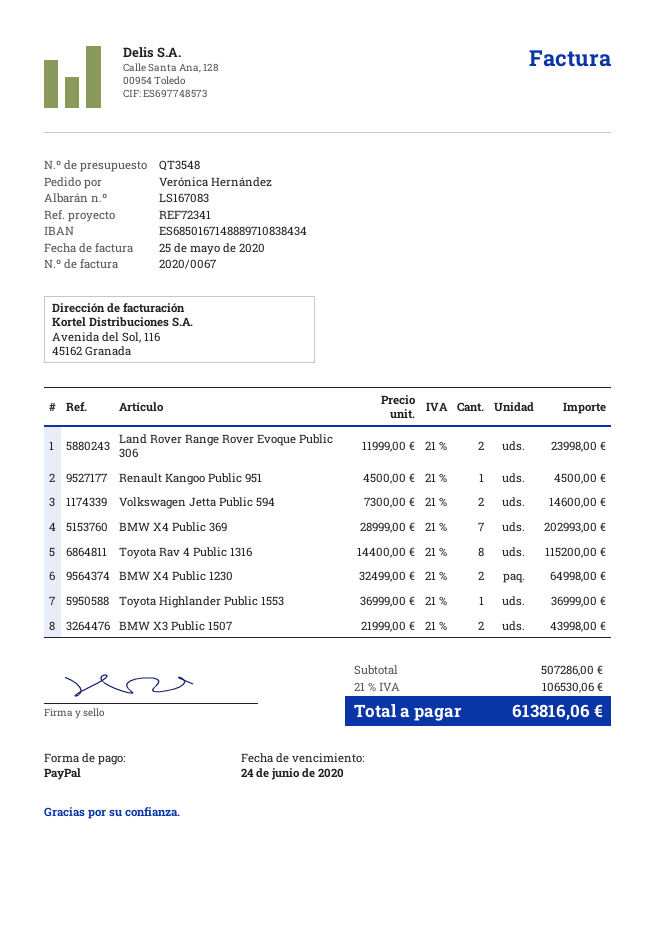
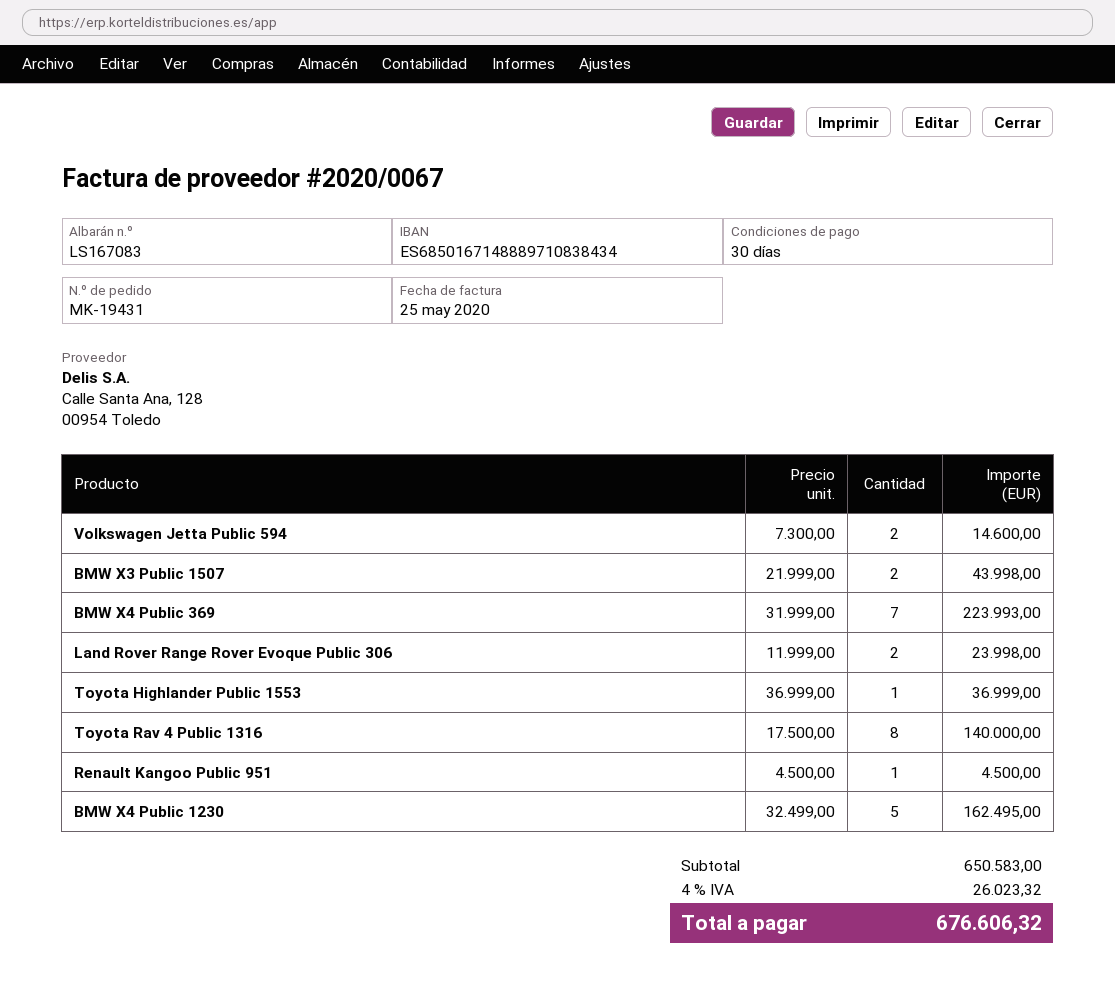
BMW X4 Public 369: 7 x 28999.00 = 202993.00 -> 7 x 31999.00 = 223993.00
Toyota Rav 4 Public 1316: 8 x 14400.00 = 115200.00 -> 8 x 17500.00 = 140000.00
BMW X4 Public 1230: 2 x 32499.00 = 64998.00 -> 5 x 32499.00 = 162495.00
subtotal: 507286.00 -> 650583.00
tax: 21% = 106530.06 -> 4% = 26023.32
total: 613816.06 -> 676606.32

